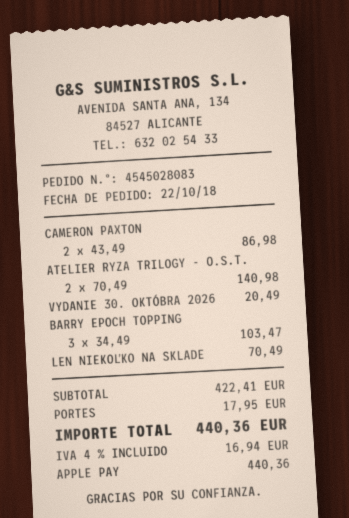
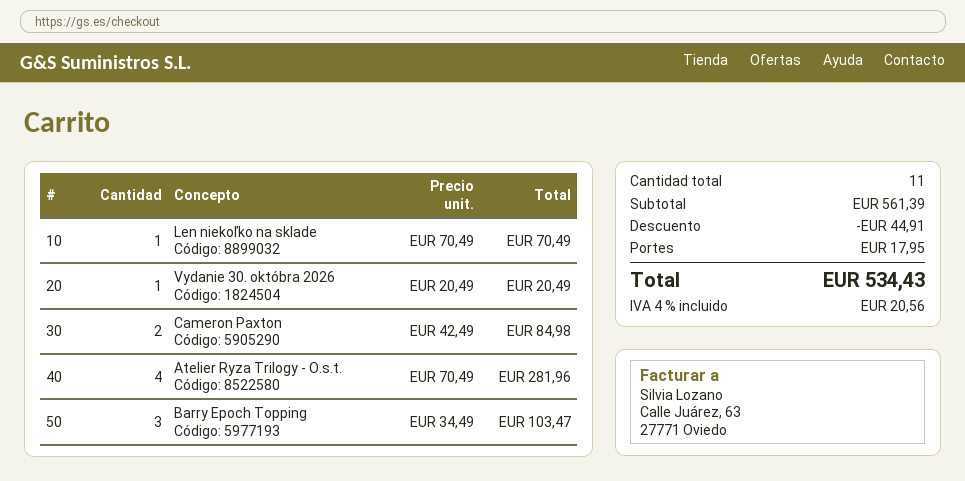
CAMERON PAXTON: 2 x 43.49 = 86.98 -> 2 x 42.49 = 84.98
ATELIER RYZA TRILOGY - O.S.T.: 2 x 70.49 = 140.98 -> 4 x 70.49 = 281.96
subtotal: 422.41 -> 561.39
discount: none -> 44.91
tax: 4% = 16.94 -> 4% = 20.56
total: 440.36 -> 534.43

